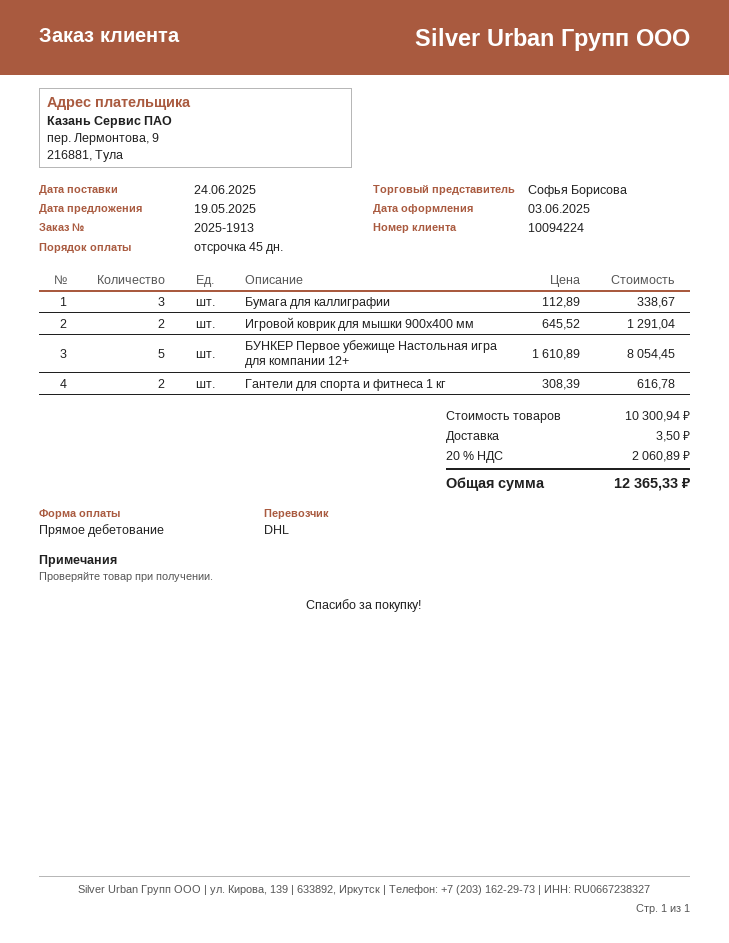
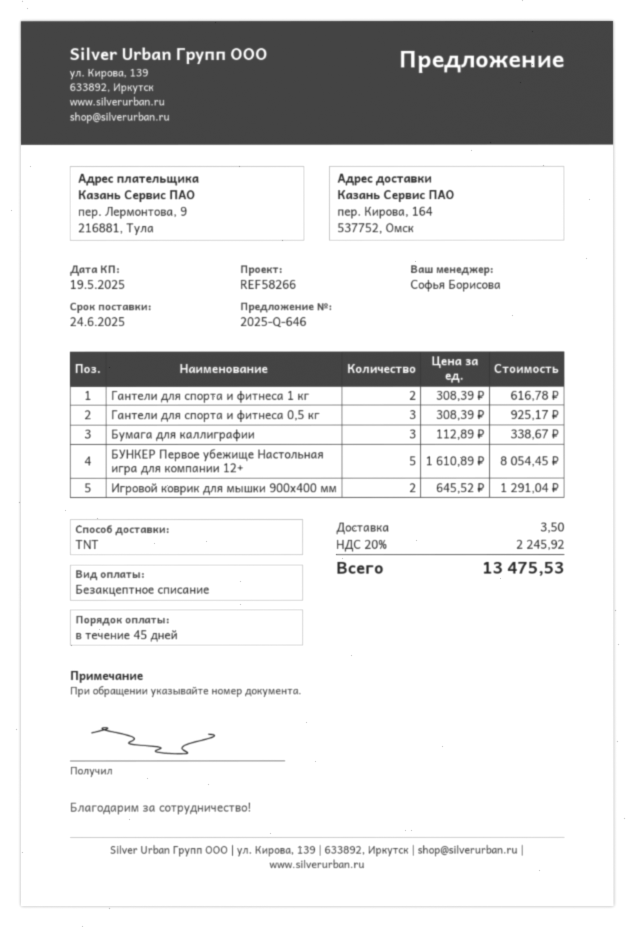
shipping method: DHL -> TNT
Гантели для спорта и фитнеса 0,5 кг: none -> 3 x 308.39 = 925.17
tax: 20% = 2060.89 -> 20% = 2245.92
total: 12365.33 -> 13475.53

